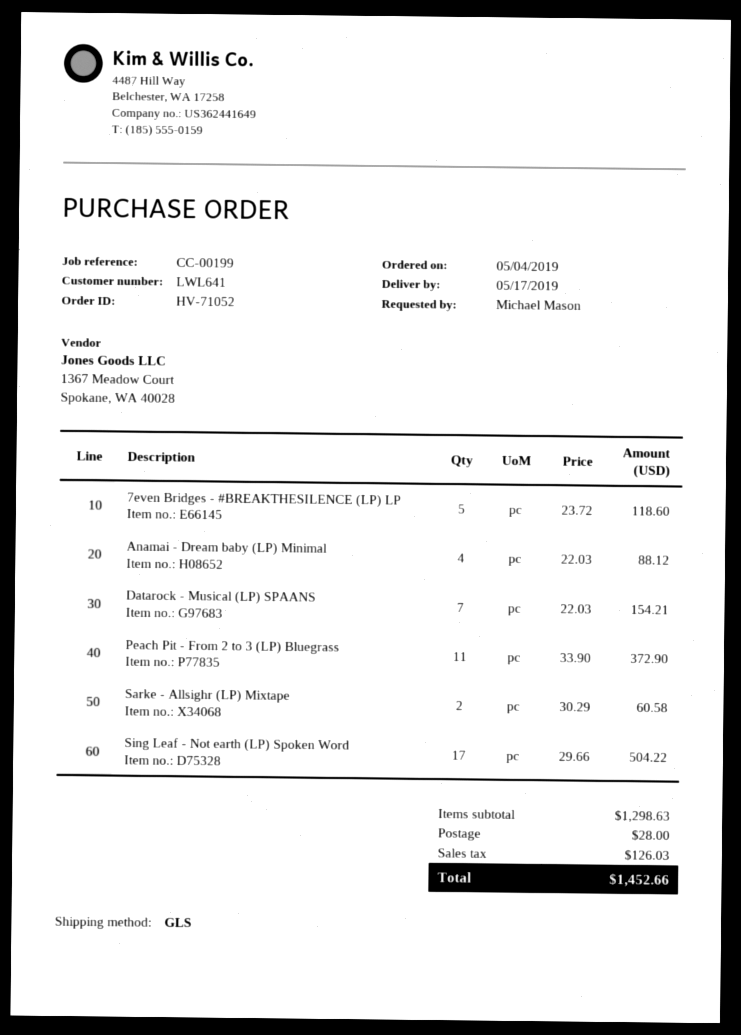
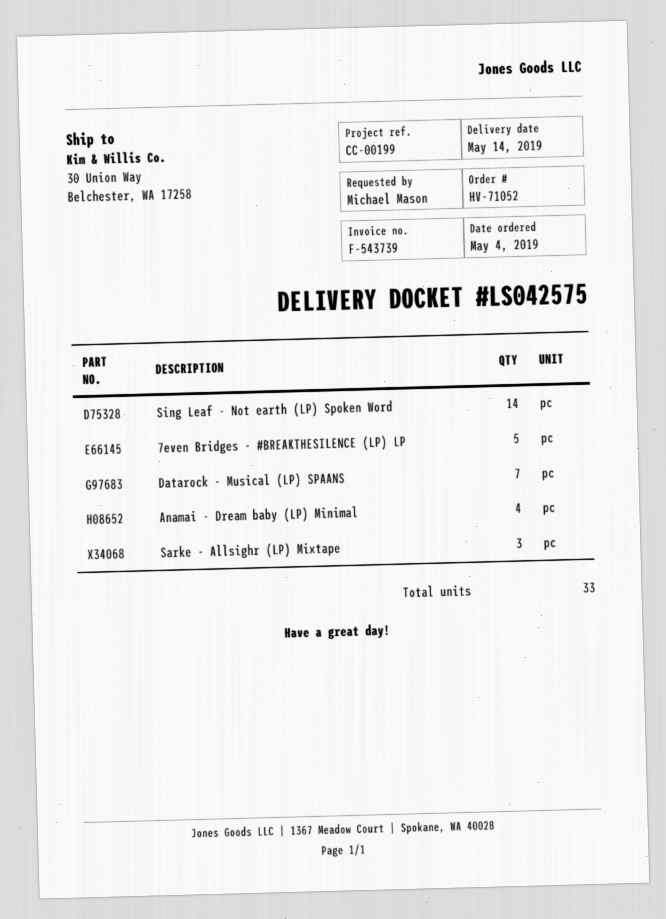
delivery date: 2019-05-17 -> 2019-05-14
Peach Pit - From 2 to 3 (LP) Bluegrass: 11 -> none
Sarke - Allsighr (LP) Mixtape: 2 -> 3
Sing Leaf - Not earth (LP) Spoken Word: 17 -> 14

